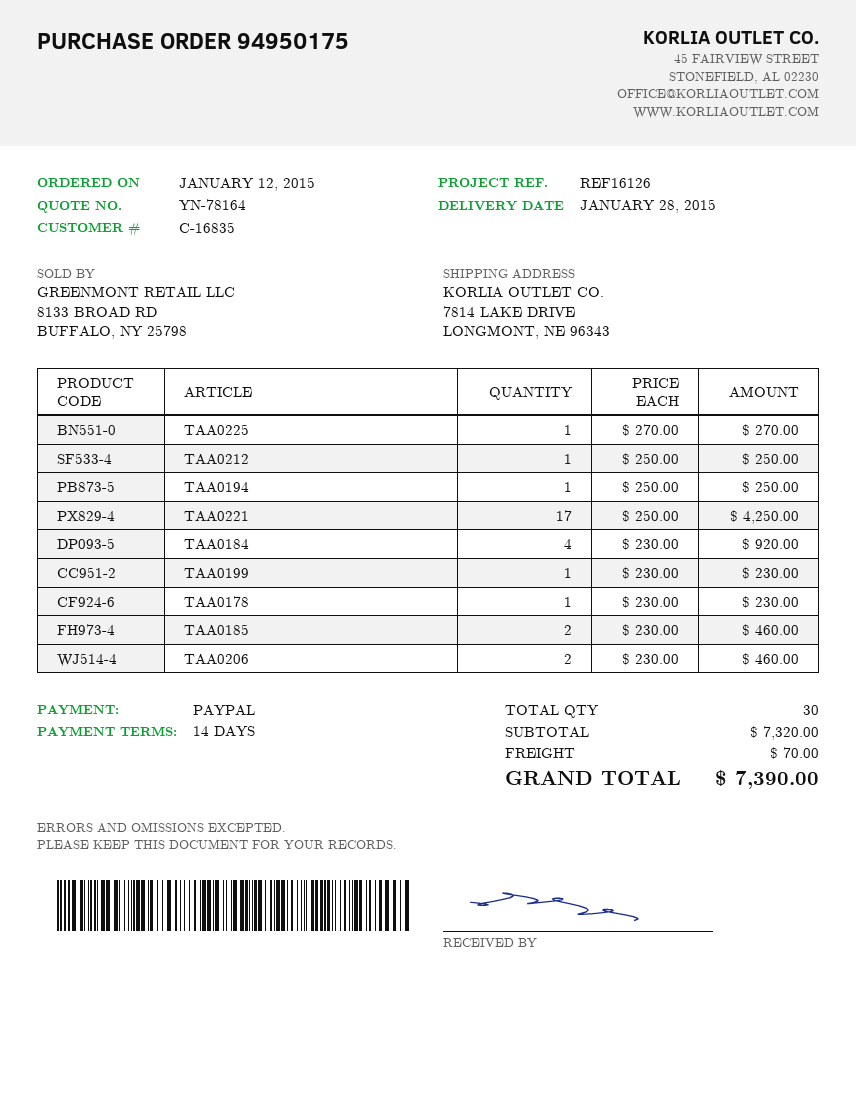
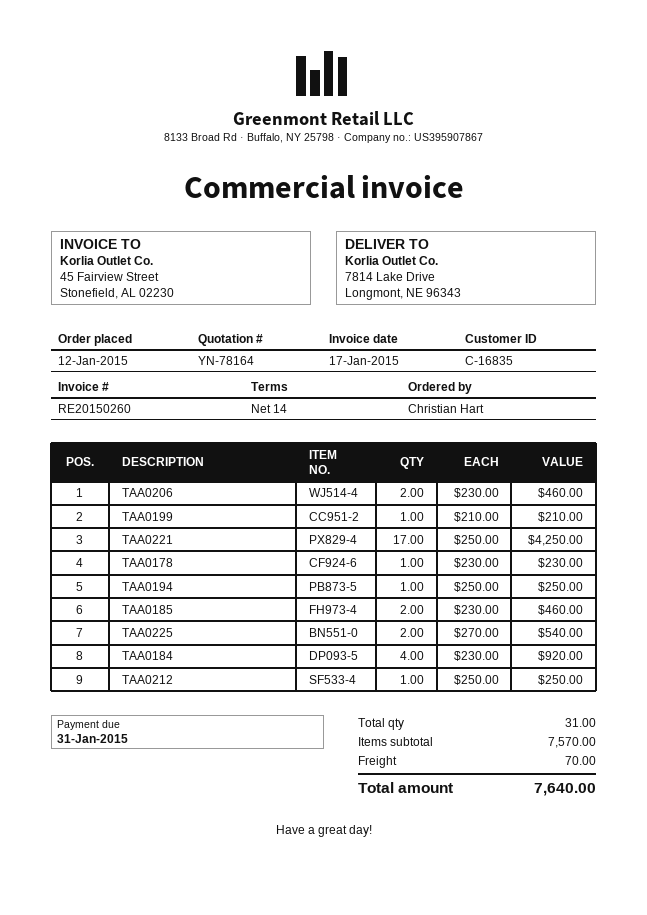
TAA0225: 1 x 270.00 = 270.00 -> 2 x 270.00 = 540.00
TAA0199: 1 x 230.00 = 230.00 -> 1 x 210.00 = 210.00
total quantity: 30 -> 31
subtotal: 7320.00 -> 7570.00
total: 7390.00 -> 7640.00

